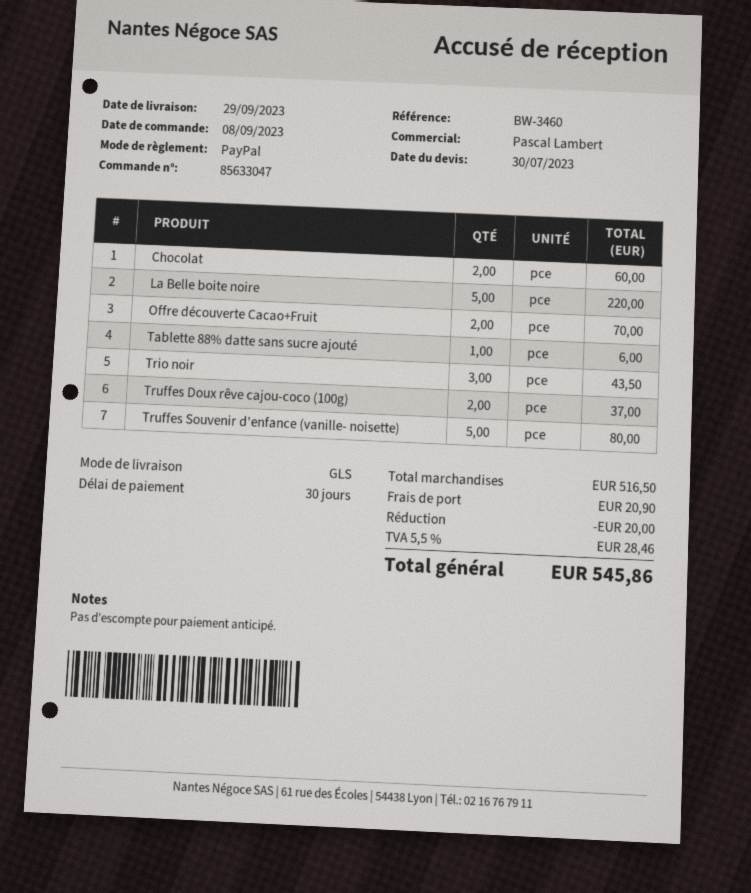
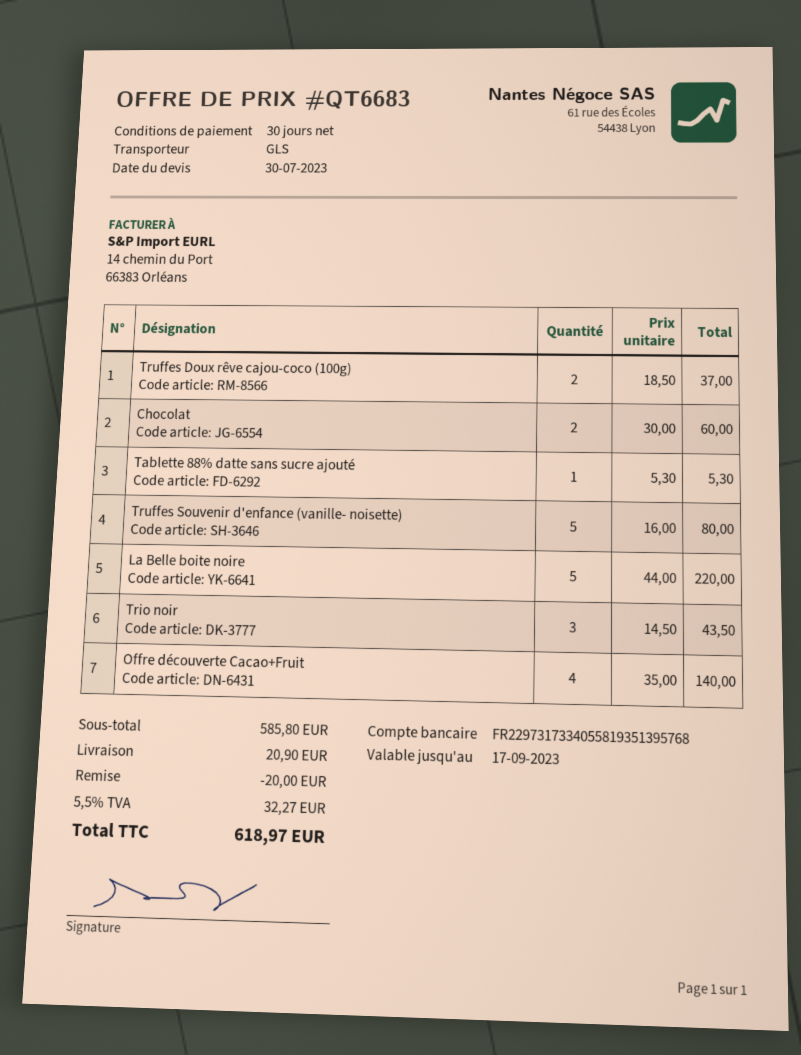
Offre découverte Cacao+Fruit: 2 for 70.00 -> 4 for 140.00
Tablette 88% datte sans sucre ajouté: 1 for 6.00 -> 1 for 5.30
subtotal: 516.50 -> 585.80
tax: 5.5% = 28.46 -> 5.5% = 32.27
total: 545.86 -> 618.97

